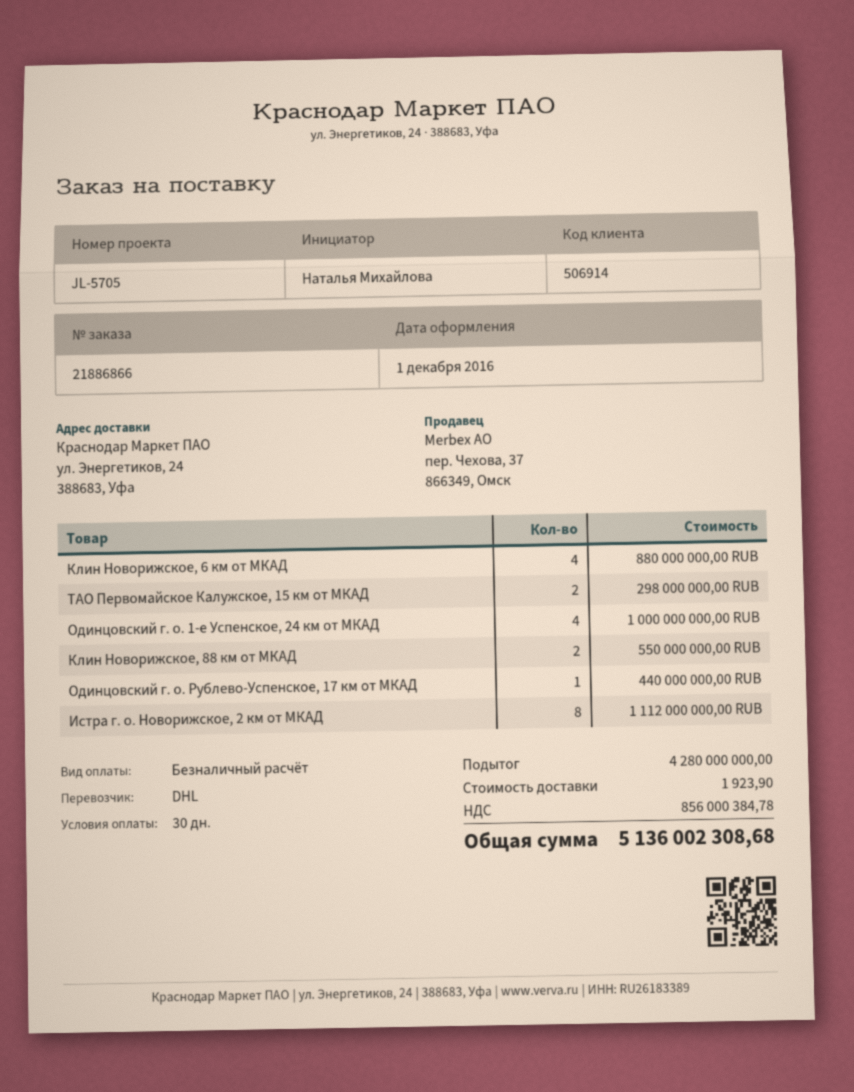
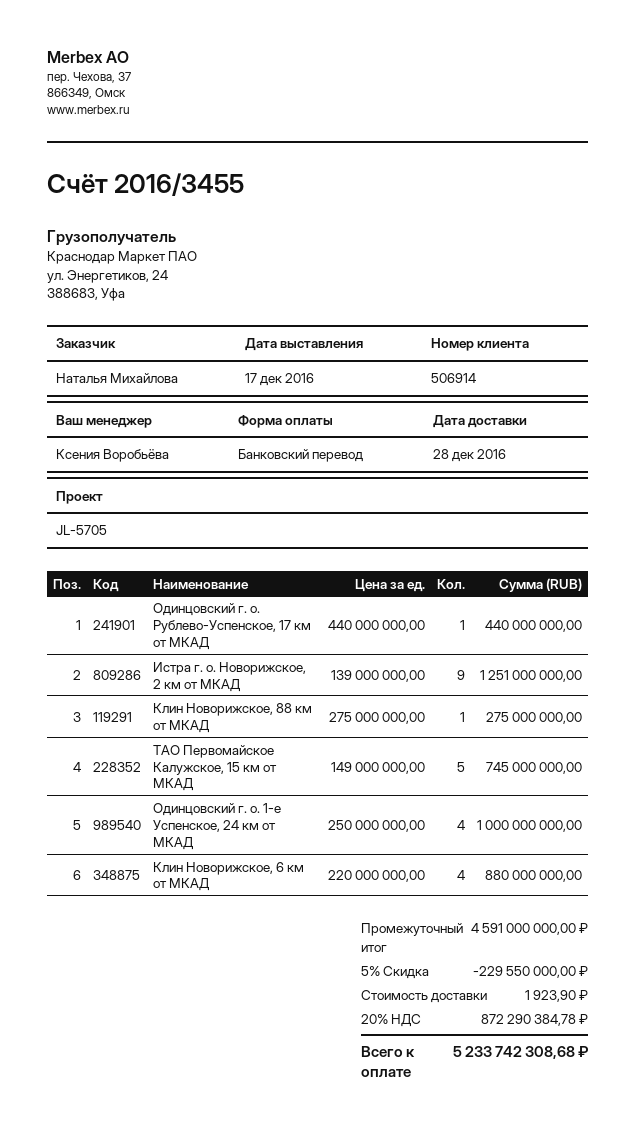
ТАО Первомайское Калужское, 15 км от МКАД: 2 for 298000000.00 -> 5 for 745000000.00
Клин Новорижское, 88 км от МКАД: 2 for 550000000.00 -> 1 for 275000000.00
Истра г. о. Новорижское, 2 км от МКАД: 8 for 1112000000.00 -> 9 for 1251000000.00
subtotal: 4280000000.00 -> 4591000000.00
discount: none -> 5% = 229550000.00
tax: 856000384.78 -> 872290384.78
total: 5136002308.68 -> 5233742308.68

